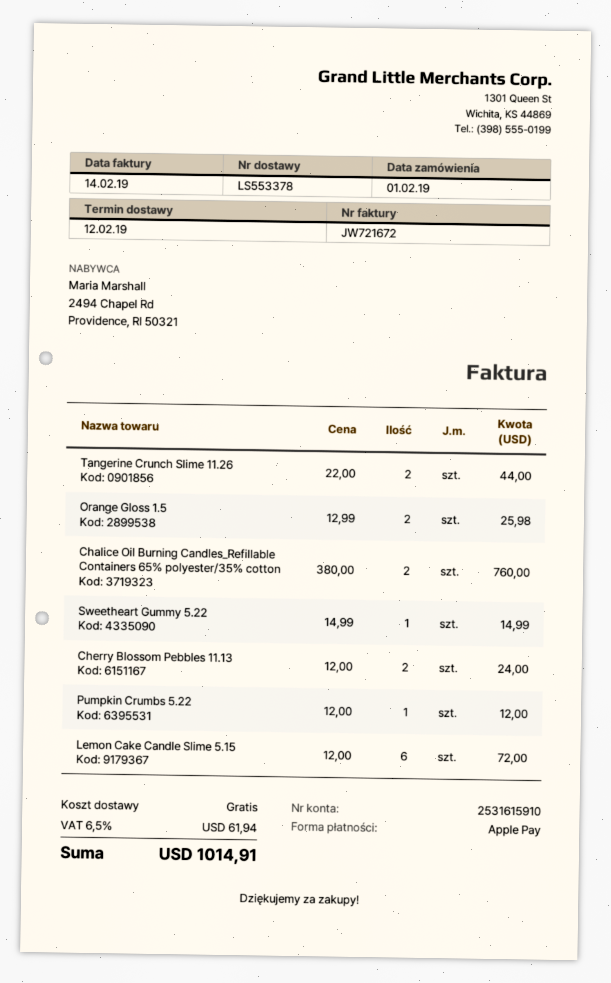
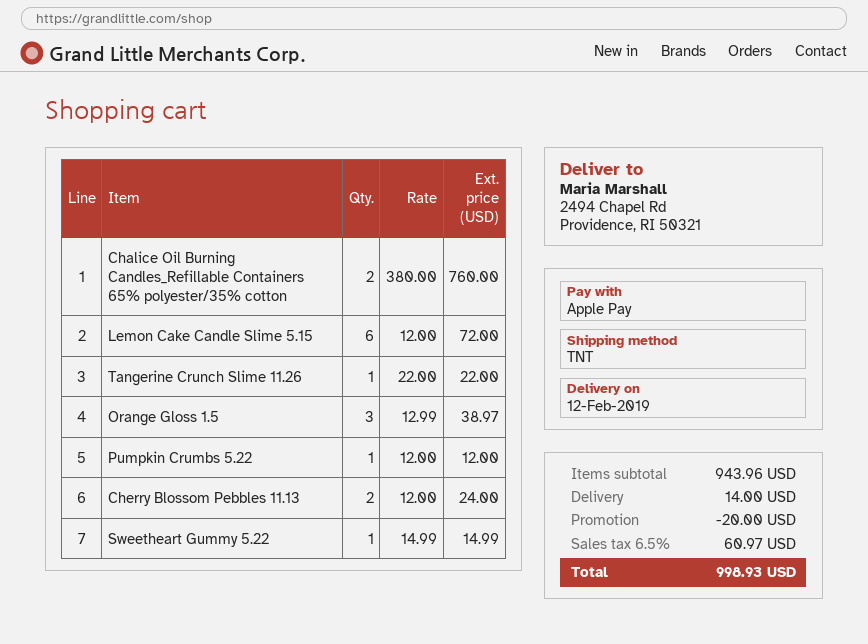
Tangerine Crunch Slime 11.26: 2 x 22.00 = 44.00 -> 1 x 22.00 = 22.00
Orange Gloss 1.5: 2 x 12.99 = 25.98 -> 3 x 12.99 = 38.97
discount: none -> 20.00
shipping: 0.00 -> 14.00
tax: 6.5% = 61.94 -> 6.5% = 60.97
total: 1014.91 -> 998.93

